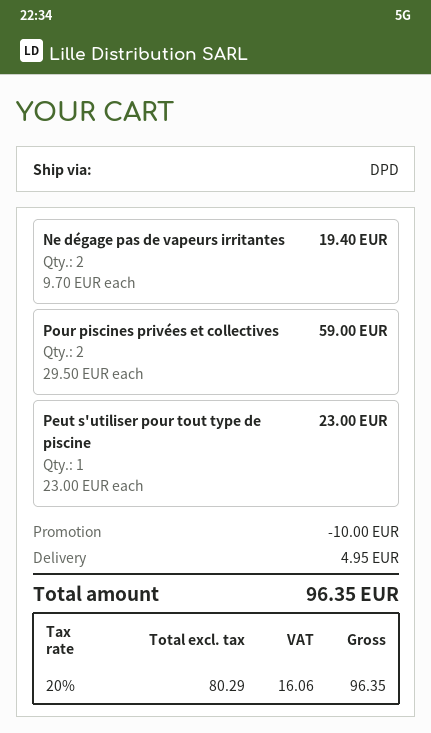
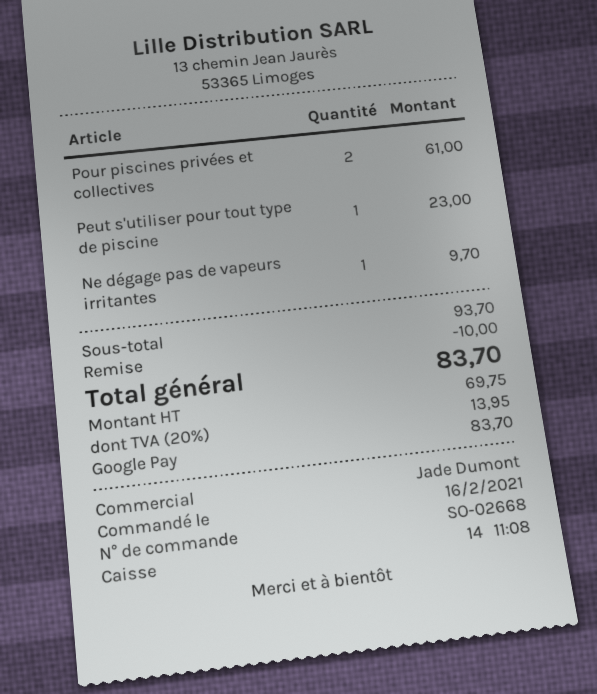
Ne dégage pas de vapeurs irritantes: 2 for 19.40 -> 1 for 9.70
Pour piscines privées et collectives: 2 for 59.00 -> 2 for 61.00
shipping: 4.95 -> none
net: 80.29 -> 69.75
tax: 20% = 16.06 -> 20% = 13.95
total: 96.35 -> 83.70

